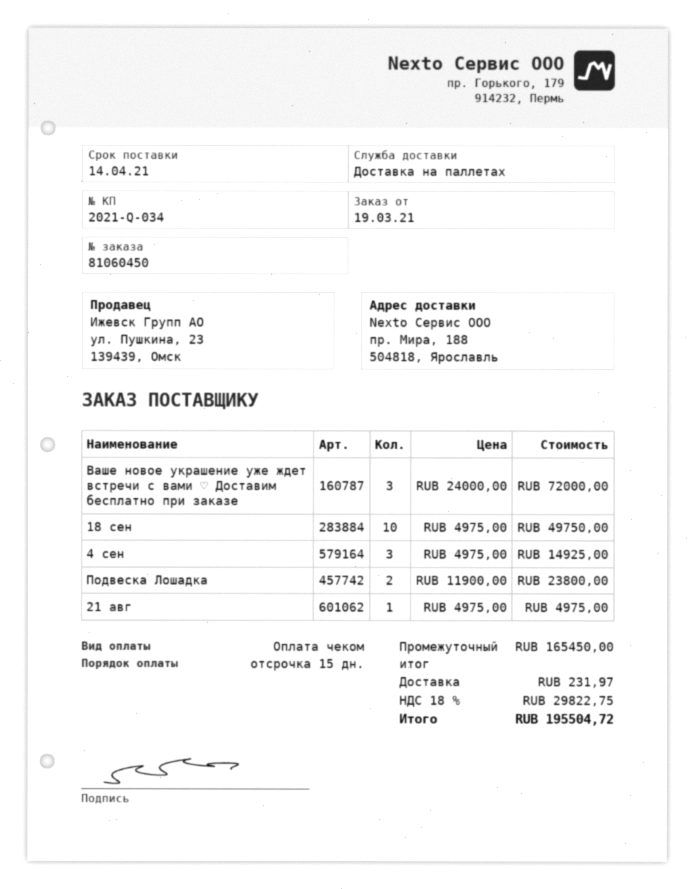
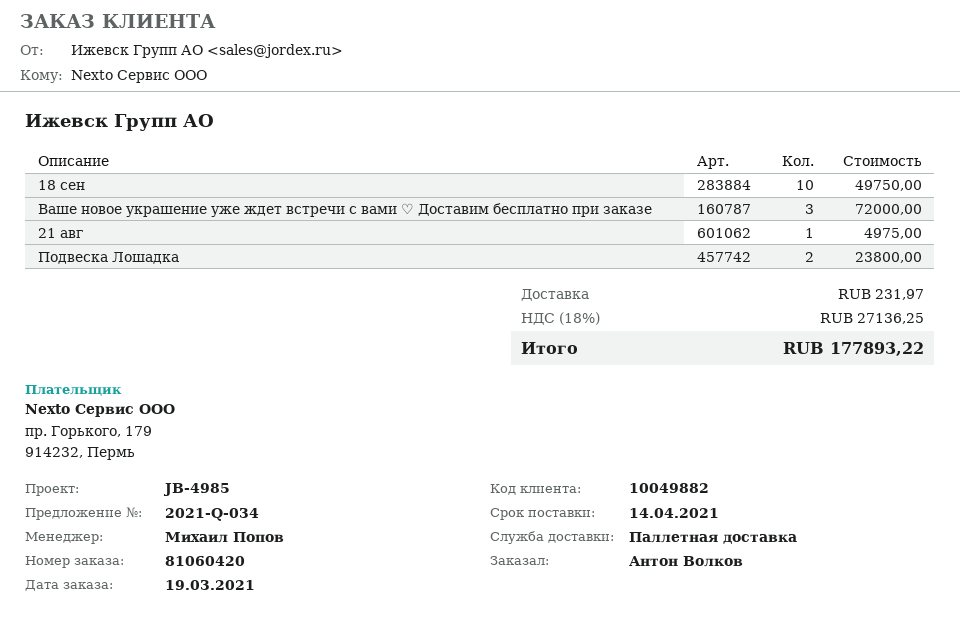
order number: 81060450 -> 81060420
4 сен: 3 for 14925.00 -> none
tax: 18% = 29822.75 -> 18% = 27136.25
total: 195504.72 -> 177893.22

